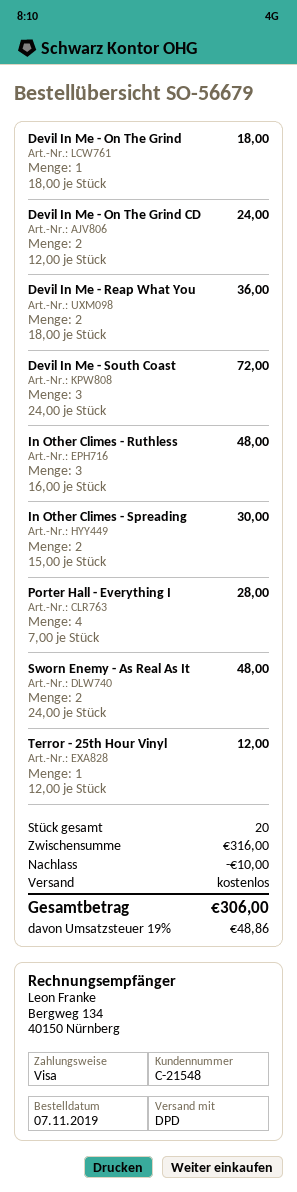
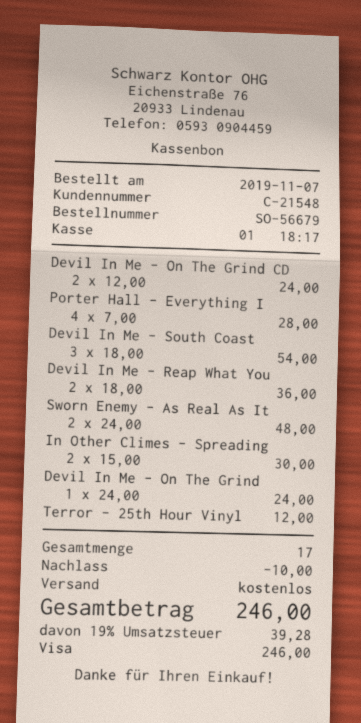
Devil In Me - On The Grind: 1 x 18.00 = 18.00 -> 1 x 24.00 = 24.00
Devil In Me - South Coast: 3 x 24.00 = 72.00 -> 3 x 18.00 = 54.00
In Other Climes - Ruthless: 3 x 16.00 = 48.00 -> none
total quantity: 20 -> 17
tax: 19% = 48.86 -> 19% = 39.28
total: 306.00 -> 246.00

